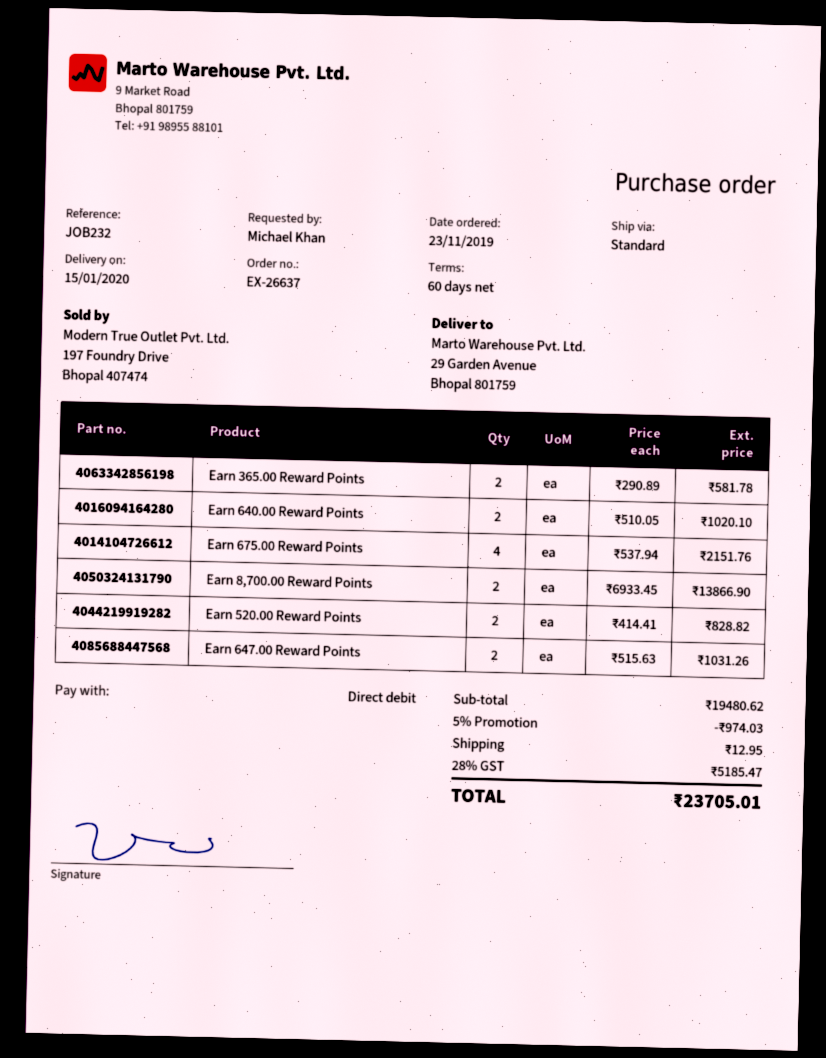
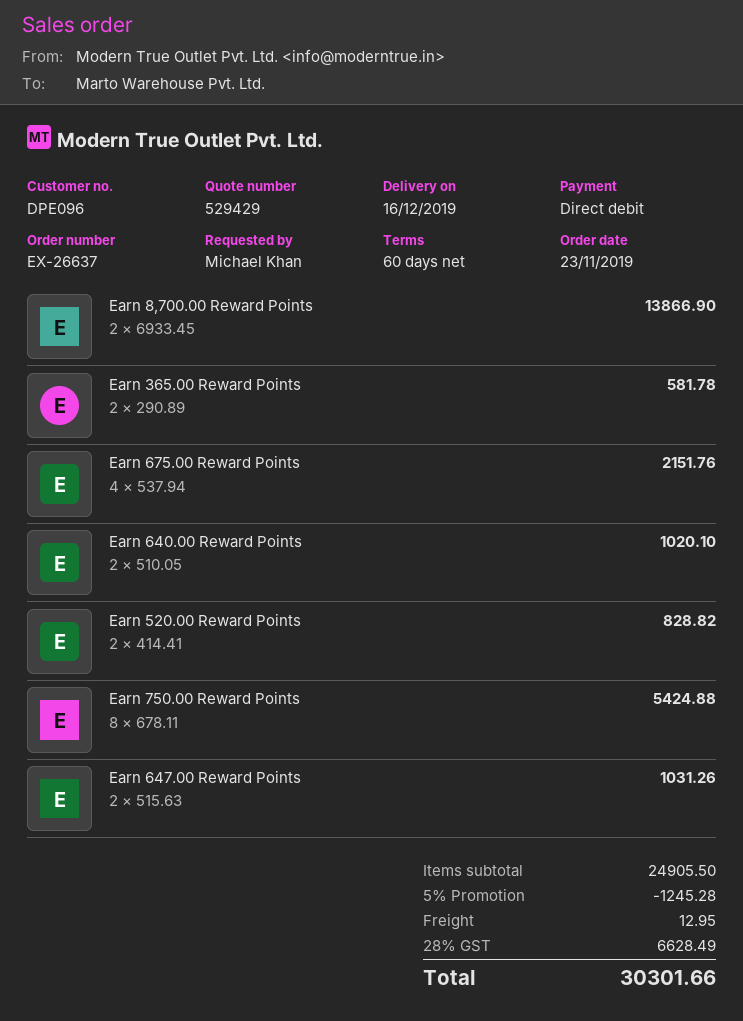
delivery date: 2020-01-15 -> 2019-12-16
Earn 750.00 Reward Points: none -> 8 x 678.11 = 5424.88
subtotal: 19480.62 -> 24905.50
discount: 5% = 974.03 -> 5% = 1245.28
tax: 28% = 5185.47 -> 28% = 6628.49
total: 23705.01 -> 30301.66

